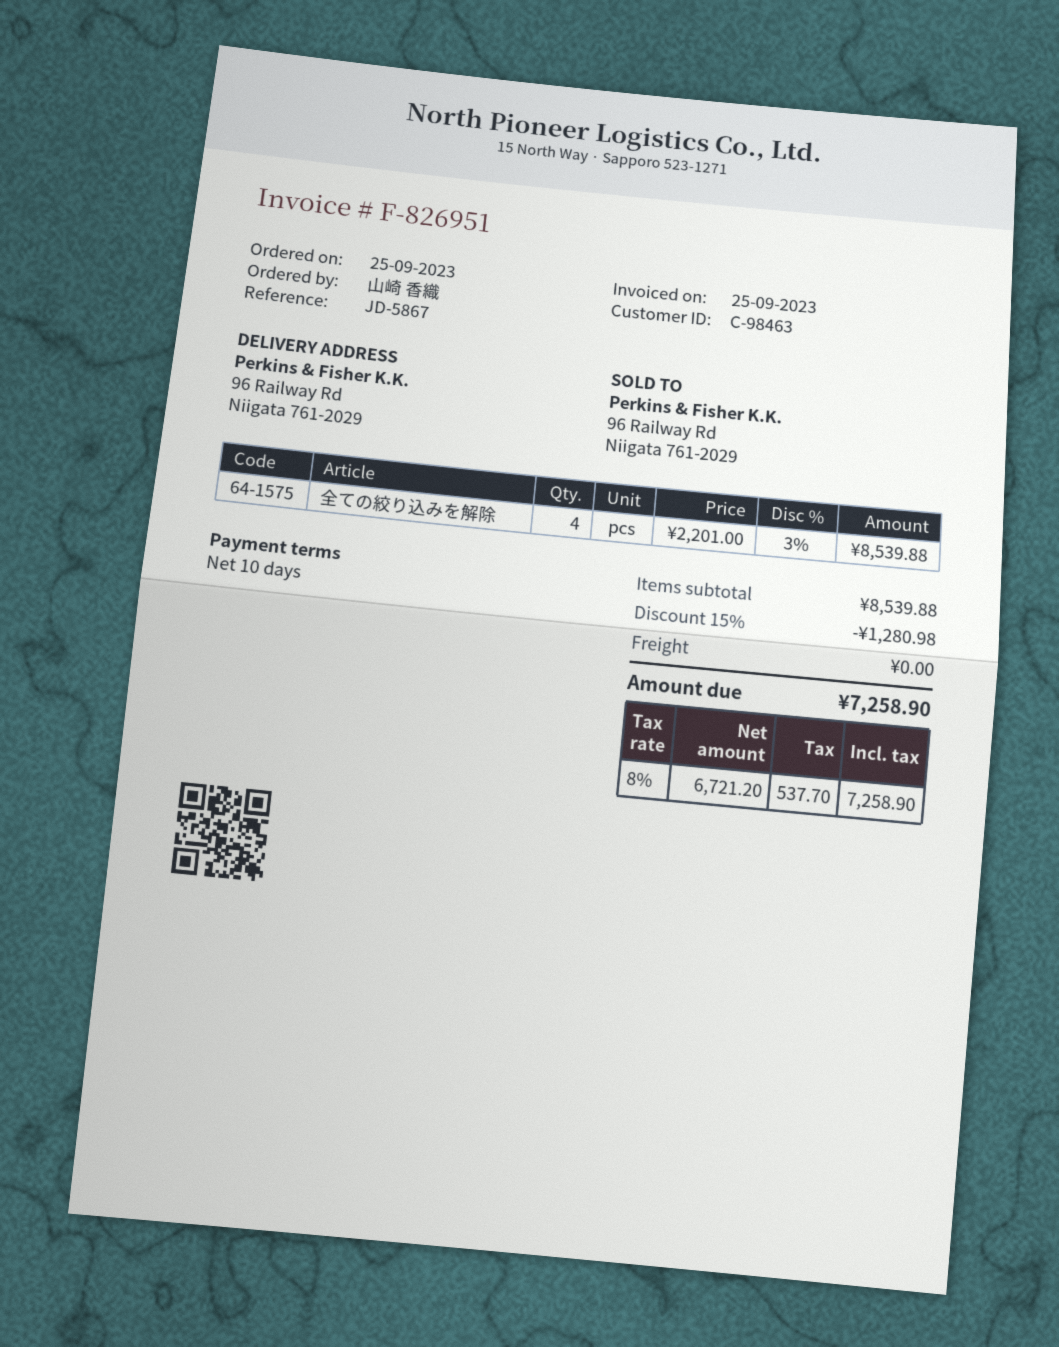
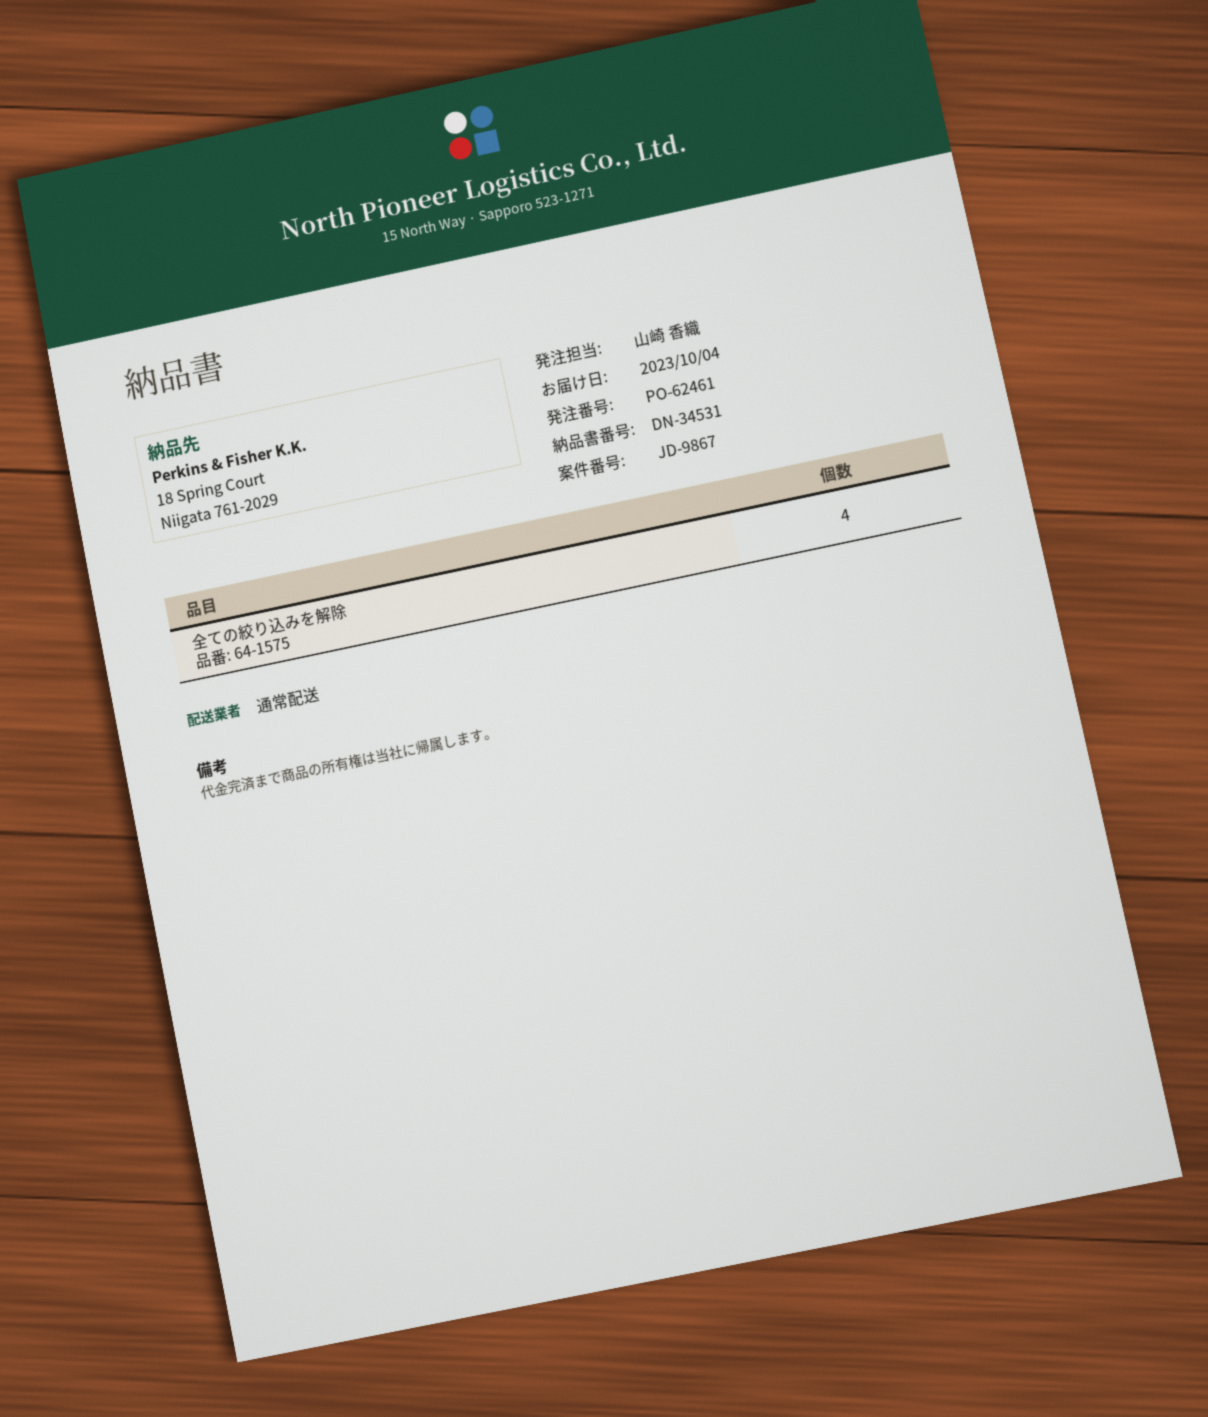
reference: JD-5867 -> JD-9867
ship to: 96 Railway Rd, Niigata 761-2029 -> 18 Spring Court, Niigata 761-2029

